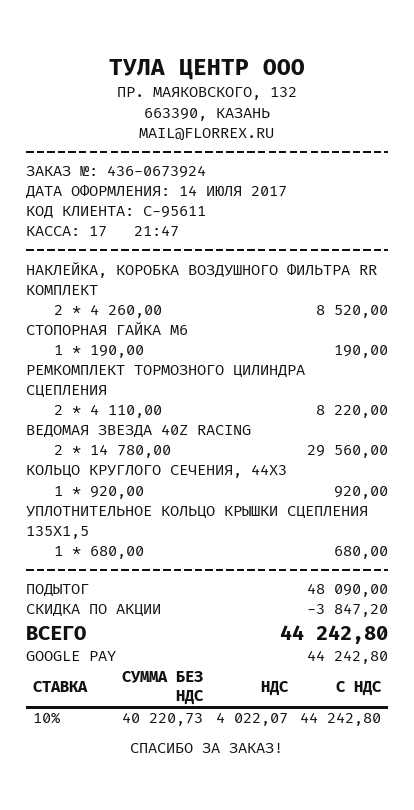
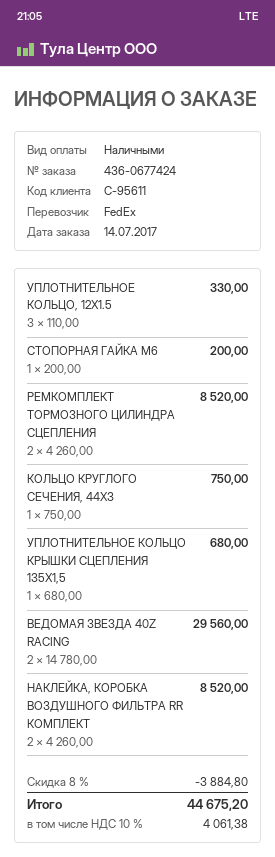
order number: 436-0673924 -> 436-0677424
payment method: Google Pay -> cash
СТОПОРНАЯ ГАЙКА M6: 1 x 190.00 = 190.00 -> 1 x 200.00 = 200.00
РЕМКОМПЛЕКТ ТОРМОЗНОГО ЦИЛИНДРА СЦЕПЛЕНИЯ: 2 x 4110.00 = 8220.00 -> 2 x 4260.00 = 8520.00
КОЛЬЦО КРУГЛОГО СЕЧЕНИЯ, 44X3: 1 x 920.00 = 920.00 -> 1 x 750.00 = 750.00
УПЛОТНИТЕЛЬНОЕ КОЛЬЦО, 12X1.5: none -> 3 x 110.00 = 330.00
discount: 3847.20 -> 3884.80
tax: 10% = 4022.07 -> 10% = 4061.38
total: 44242.80 -> 44675.20

